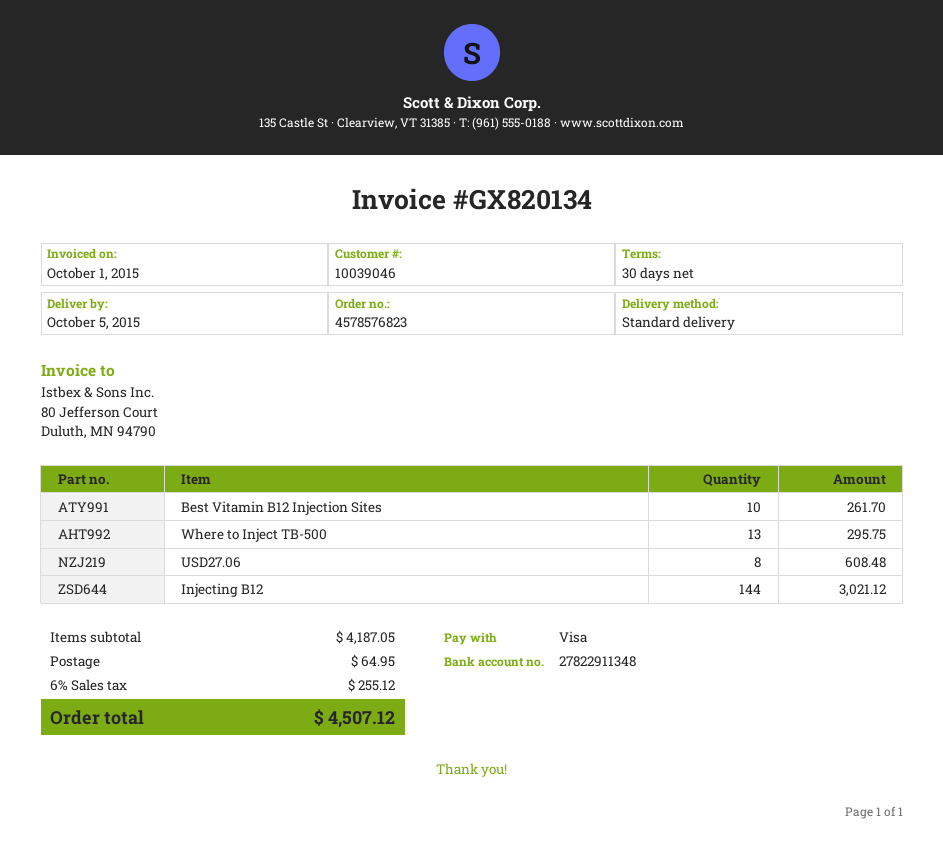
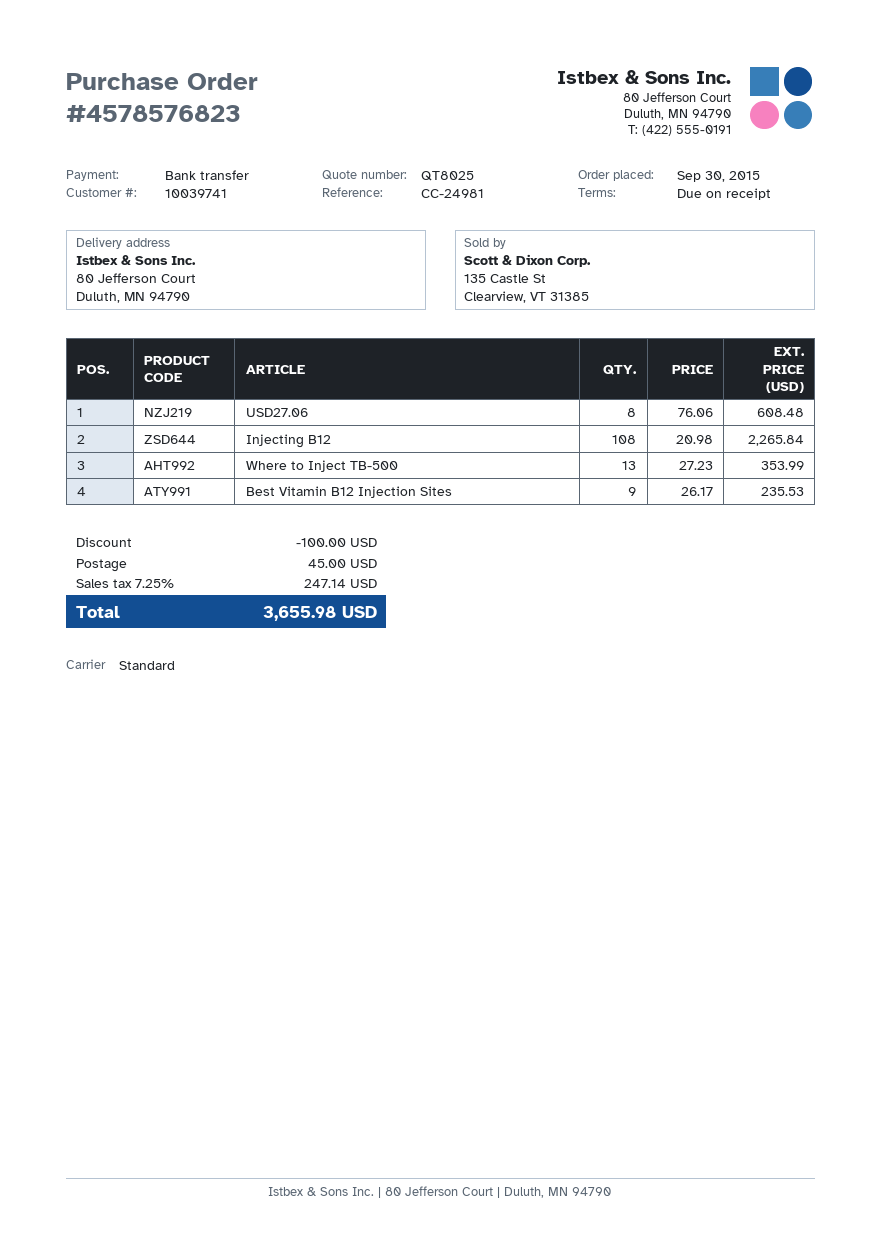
payment terms: 30 days -> on receipt
customer number: 10039046 -> 10039741
payment method: Visa -> bank transfer
Best Vitamin B12 Injection Sites: 10 for 261.70 -> 9 for 235.53
Where to Inject TB-500: 13 for 295.75 -> 13 for 353.99
Injecting B12: 144 for 3021.12 -> 108 for 2265.84
discount: none -> 100.00
shipping: 64.95 -> 45.00
tax: 6% = 255.12 -> 7.25% = 247.14
total: 4507.12 -> 3655.98

